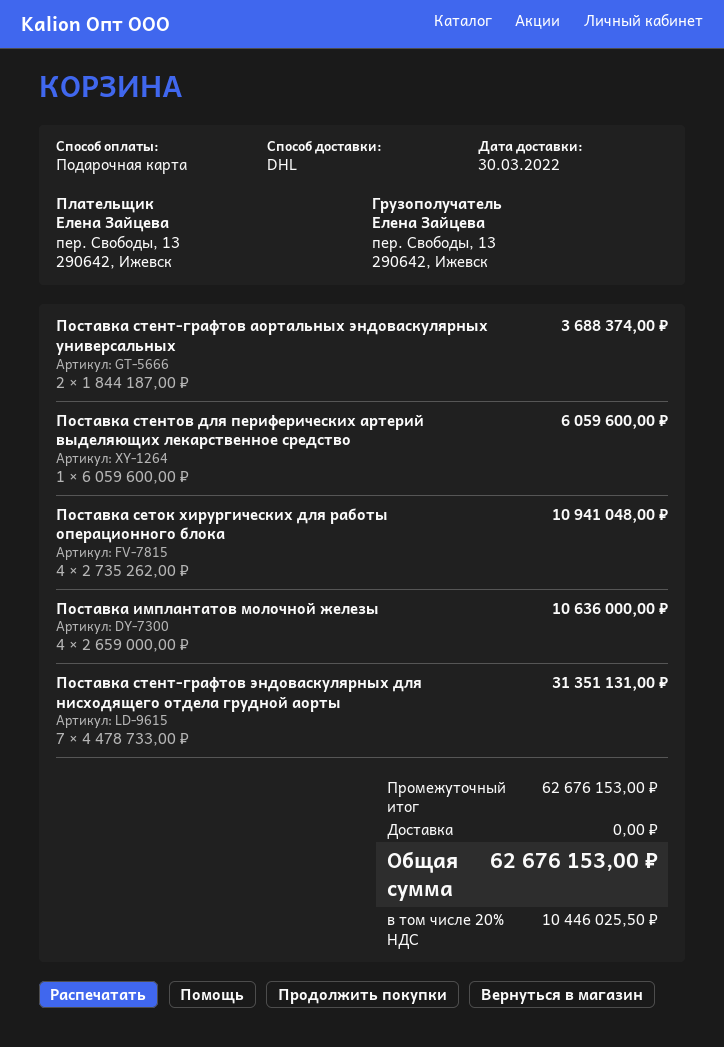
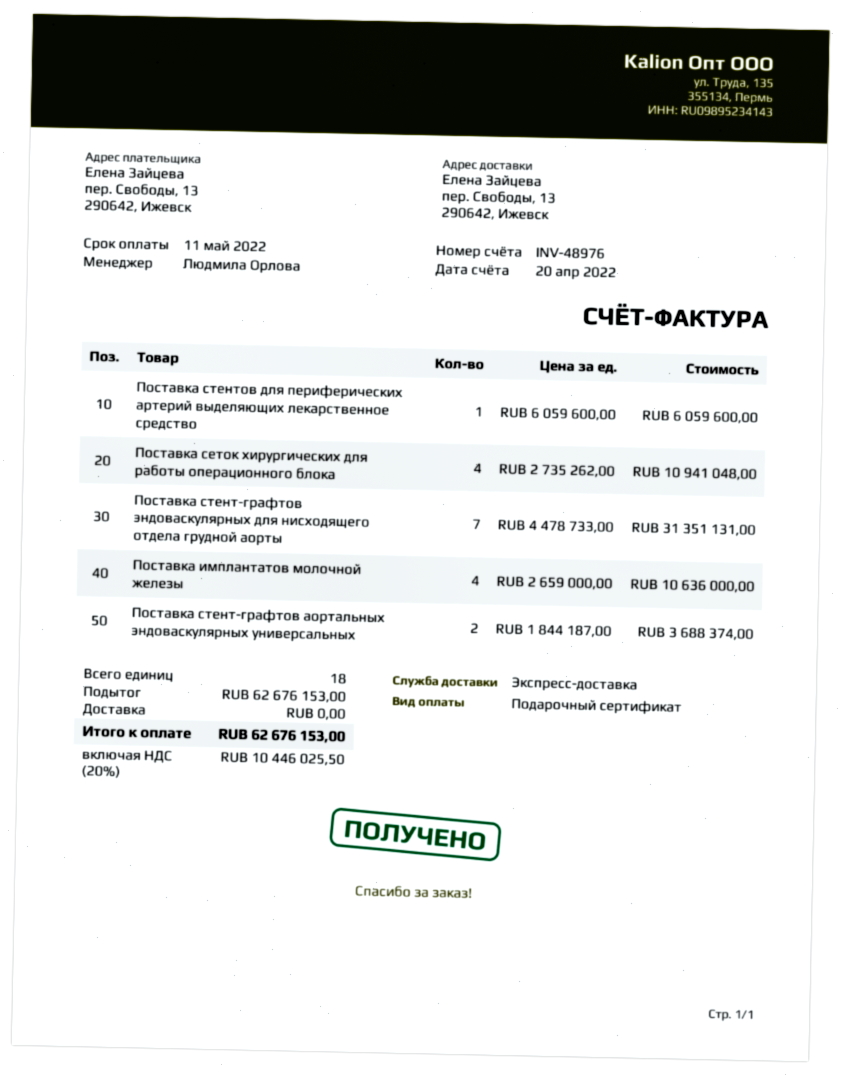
shipping method: DHL -> express

